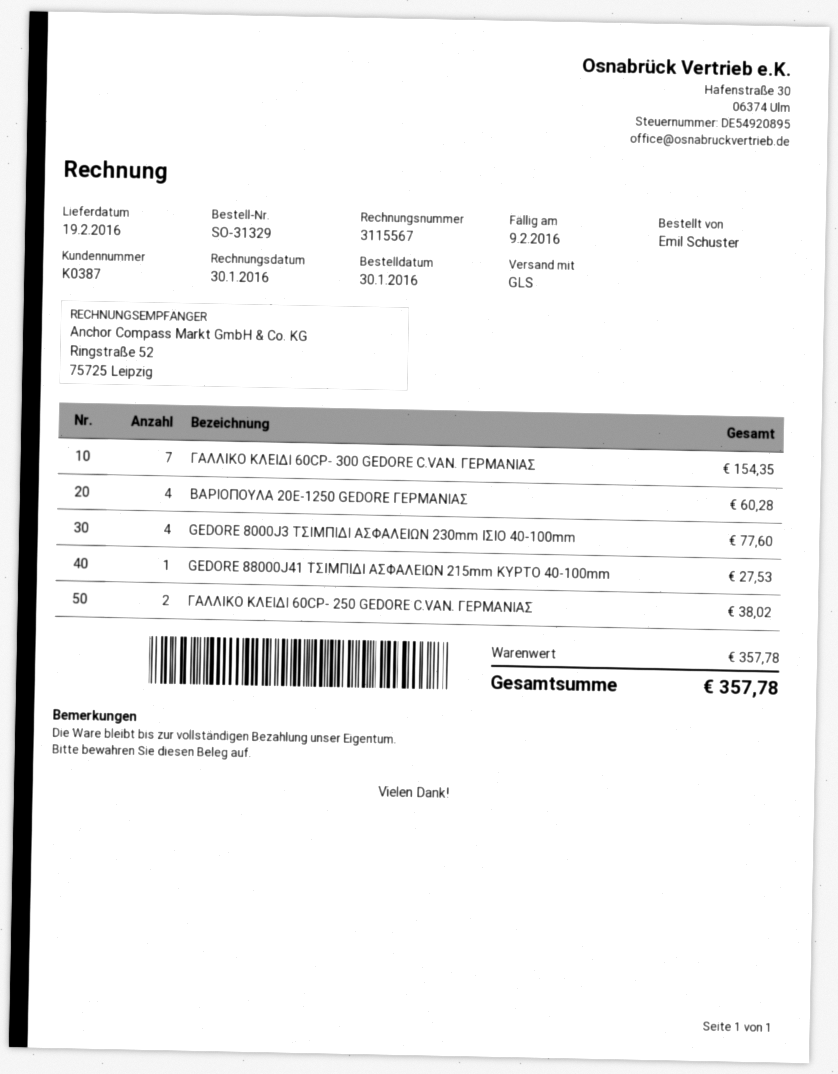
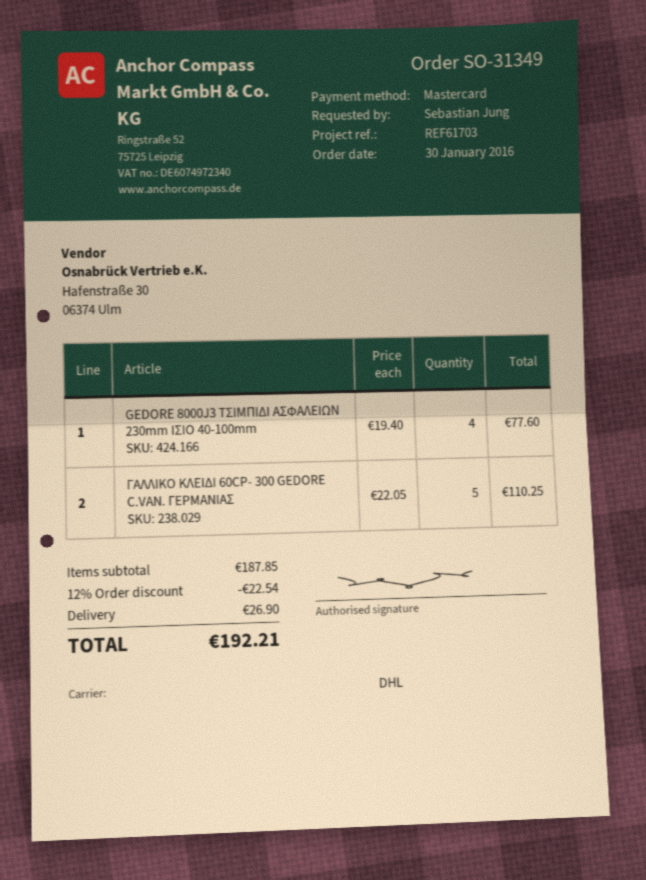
order number: SO-31329 -> SO-31349
ordered by: Emil Schuster -> Sebastian Jung
shipping method: GLS -> DHL
ΓΑΛΛΙΚΟ ΚΛΕΙΔΙ 60CP- 300 GEDORE C.VAΝ. ΓΕΡΜΑΝΙΑΣ: 7 for 154.35 -> 5 for 110.25
ΒΑΡΙΟΠΟΥΛΑ 20E-1250 GEDORE ΓΕΡΜΑΝΙΑΣ: 4 for 60.28 -> none
GEDORE 88000J41 ΤΣΙΜΠΙΔΙ ΑΣΦΑΛΕΙΩΝ 215mm ΚΥΡΤΟ 40-100mm: 1 for 27.53 -> none
ΓΑΛΛΙΚΟ ΚΛΕΙΔΙ 60CP- 250 GEDORE C.VAΝ. ΓΕΡΜΑΝΙΑΣ: 2 for 38.02 -> none
subtotal: 357.78 -> 187.85
discount: none -> 12% = 22.54
shipping: none -> 26.90
total: 357.78 -> 192.21

